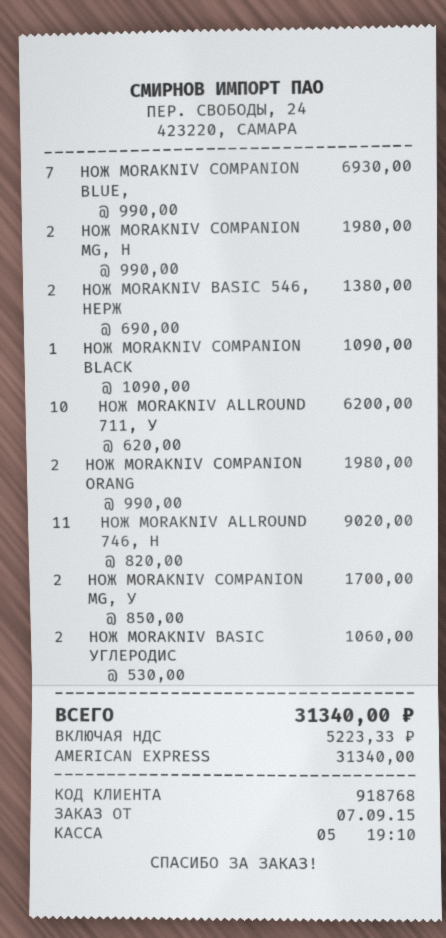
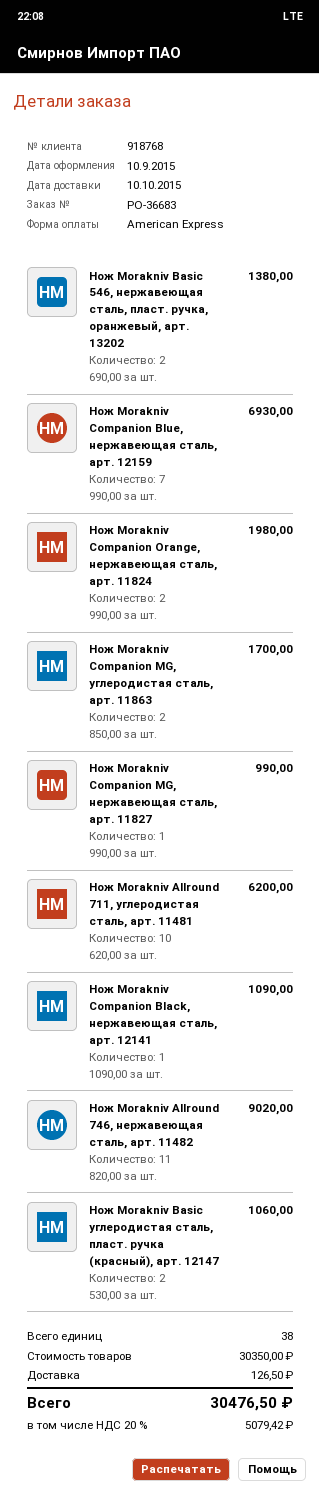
order date: 2015-09-07 -> 2015-09-10
НОЖ MORAKNIV COMPANION MG, Н: 2 x 990.00 = 1980.00 -> 1 x 990.00 = 990.00
shipping: none -> 126.50
tax: 5223.33 -> 5079.42
total: 31340.00 -> 30476.50

